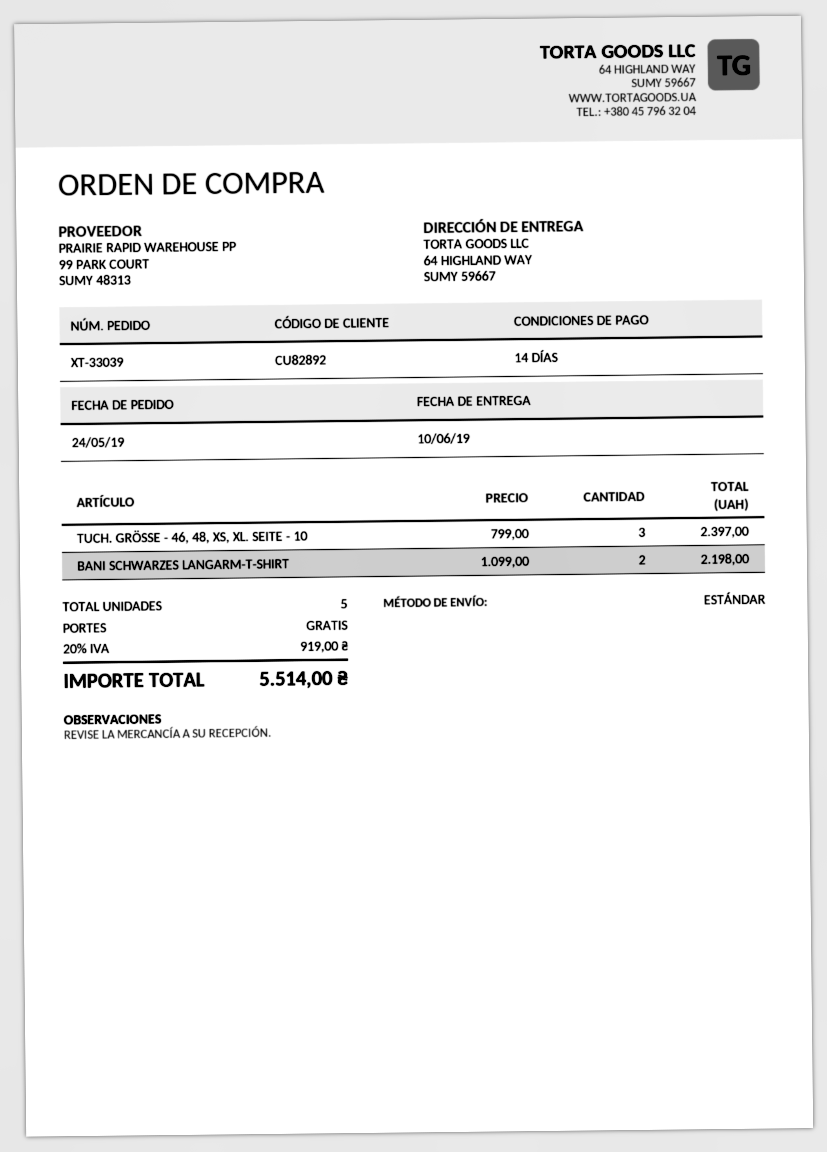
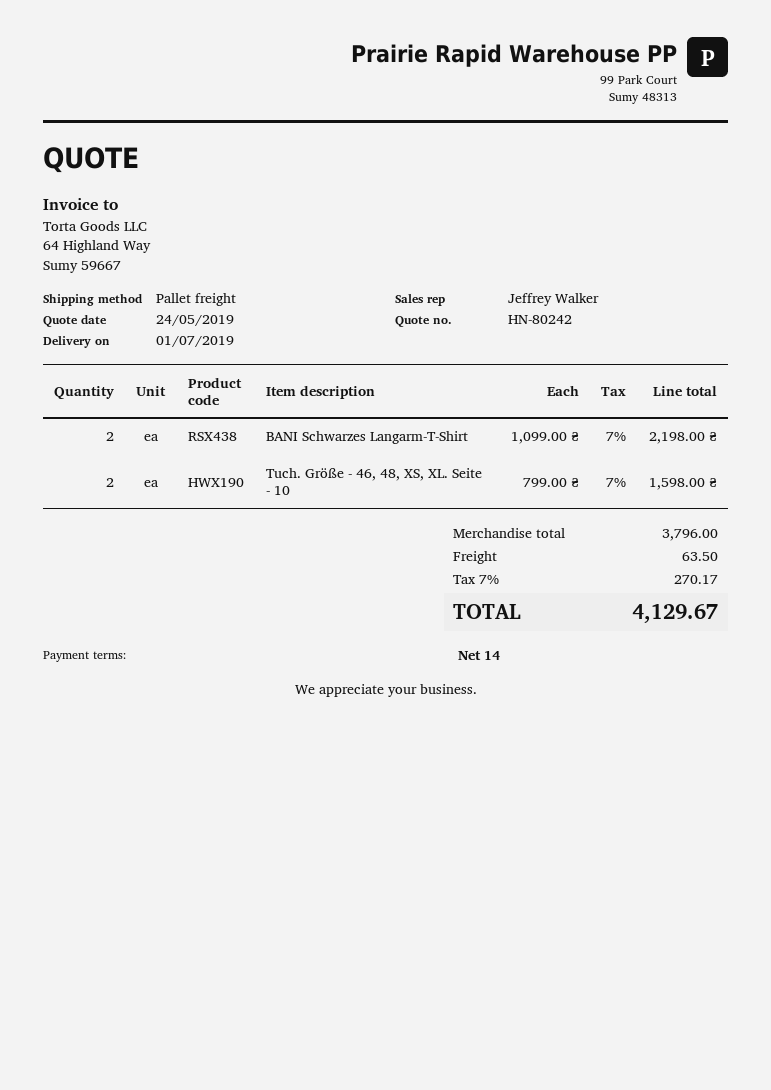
delivery date: 2019-06-10 -> 2019-07-01
shipping method: standard -> pallet freight
TUCH. GRÖSSE - 46, 48, XS, XL. SEITE - 10: 3 x 799.00 = 2397.00 -> 2 x 799.00 = 1598.00
shipping: 0.00 -> 63.50
tax: 20% = 919.00 -> 7% = 270.17
total: 5514.00 -> 4129.67

